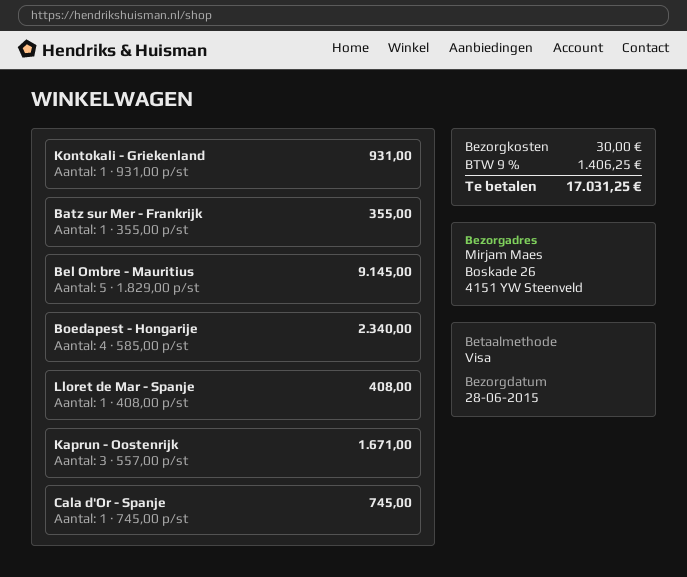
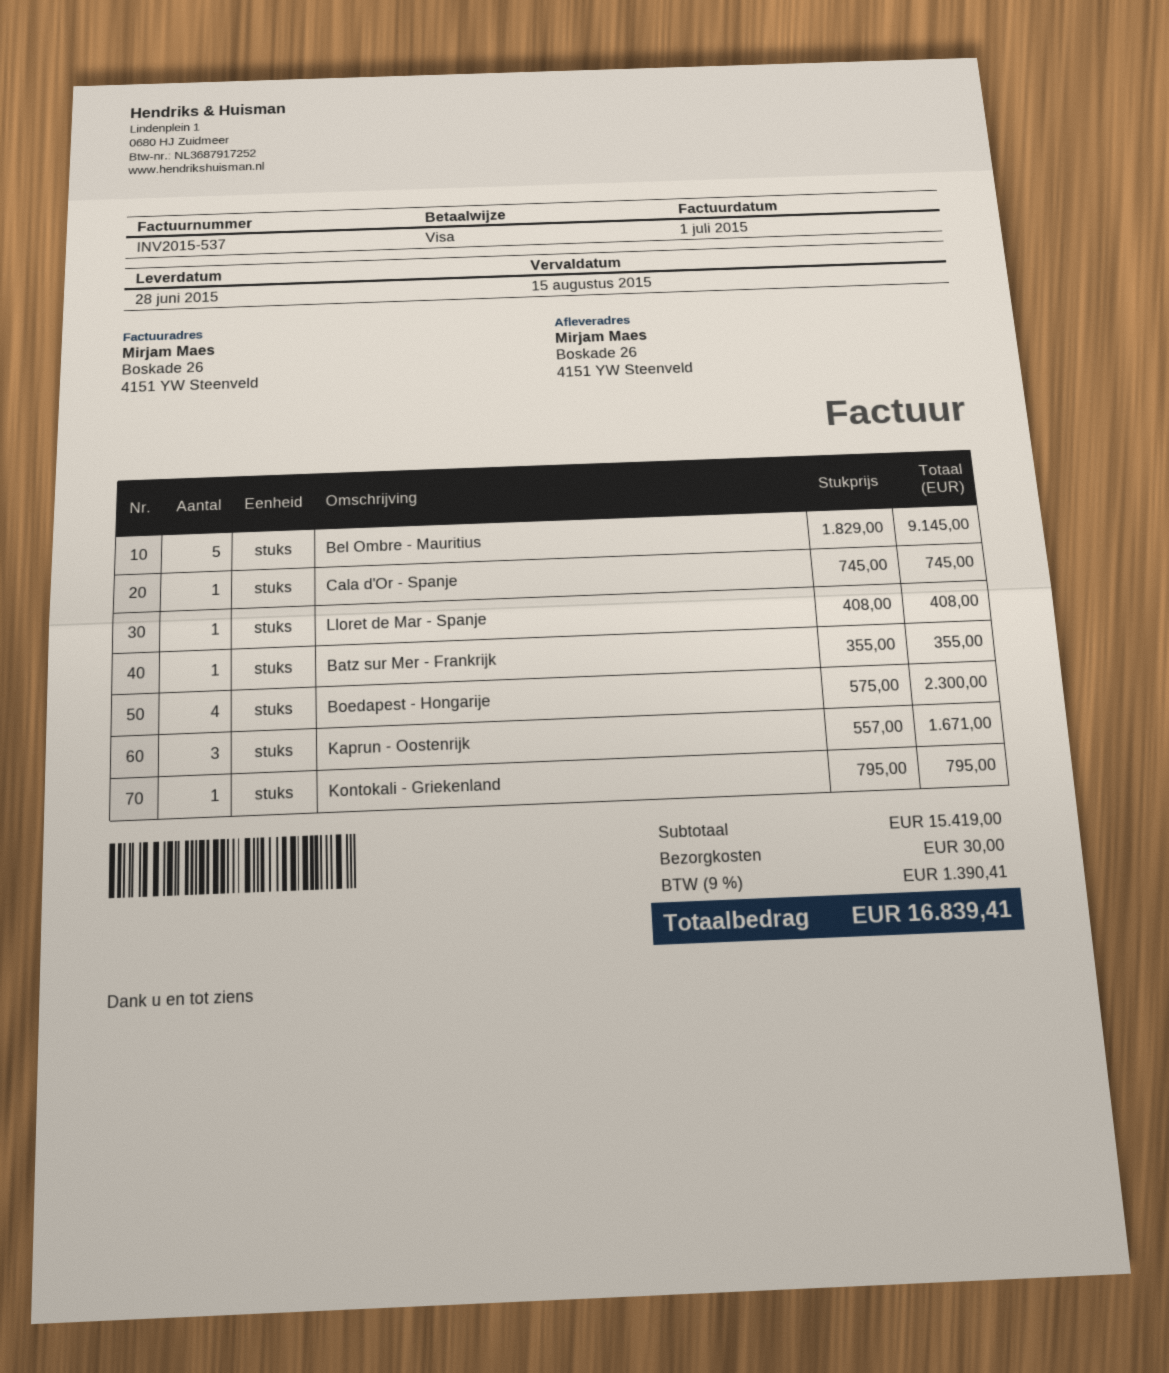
Kontokali - Griekenland: 1 x 931.00 = 931.00 -> 1 x 795.00 = 795.00
Boedapest - Hongarije: 4 x 585.00 = 2340.00 -> 4 x 575.00 = 2300.00
tax: 9% = 1406.25 -> 9% = 1390.41
total: 17031.25 -> 16839.41

